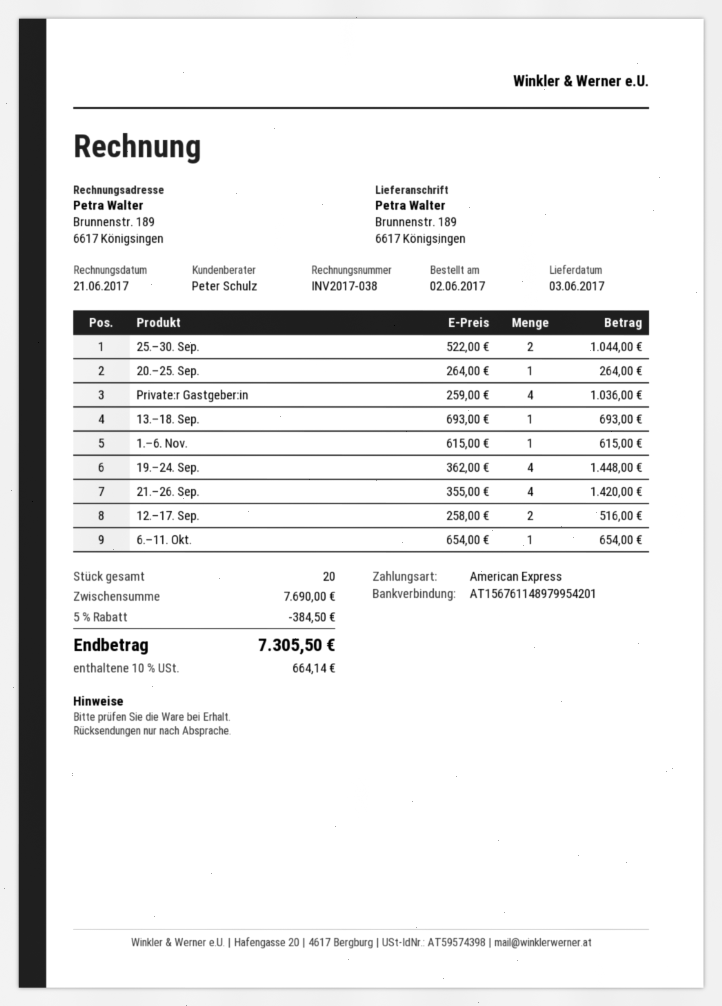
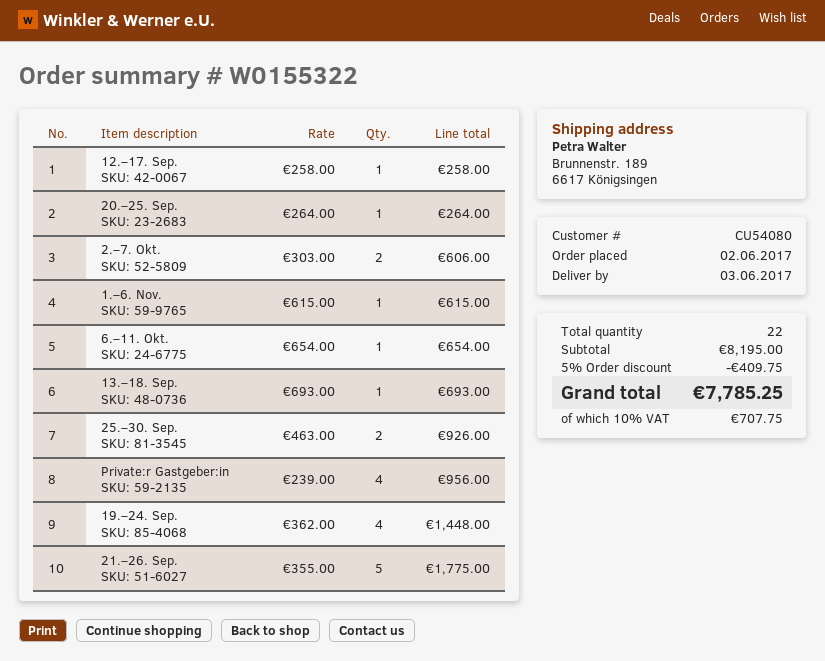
25.–30. Sep.: 2 x 522.00 = 1044.00 -> 2 x 463.00 = 926.00
Private:r Gastgeber:in: 4 x 259.00 = 1036.00 -> 4 x 239.00 = 956.00
21.–26. Sep.: 4 x 355.00 = 1420.00 -> 5 x 355.00 = 1775.00
12.–17. Sep.: 2 x 258.00 = 516.00 -> 1 x 258.00 = 258.00
2.–7. Okt.: none -> 2 x 303.00 = 606.00
total quantity: 20 -> 22
subtotal: 7690.00 -> 8195.00
discount: 5% = 384.50 -> 5% = 409.75
tax: 10% = 664.14 -> 10% = 707.75
total: 7305.50 -> 7785.25

